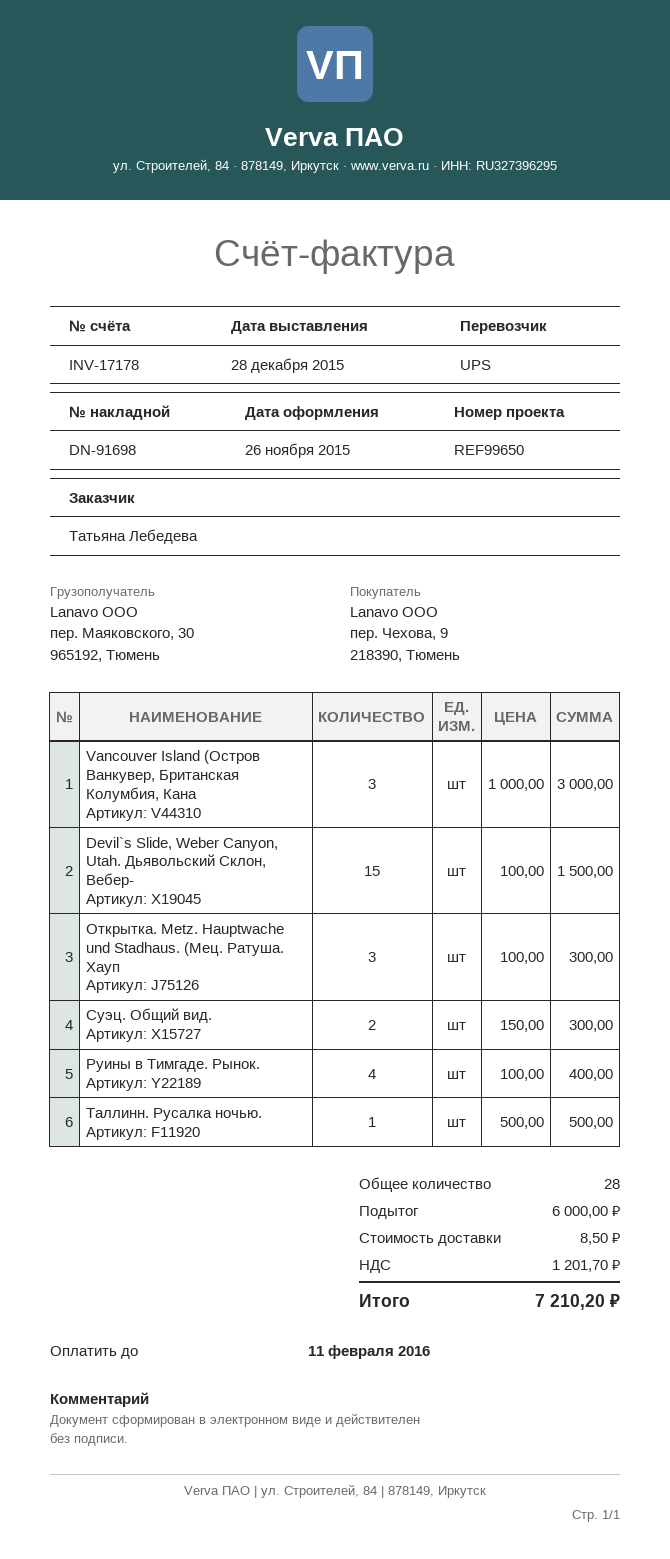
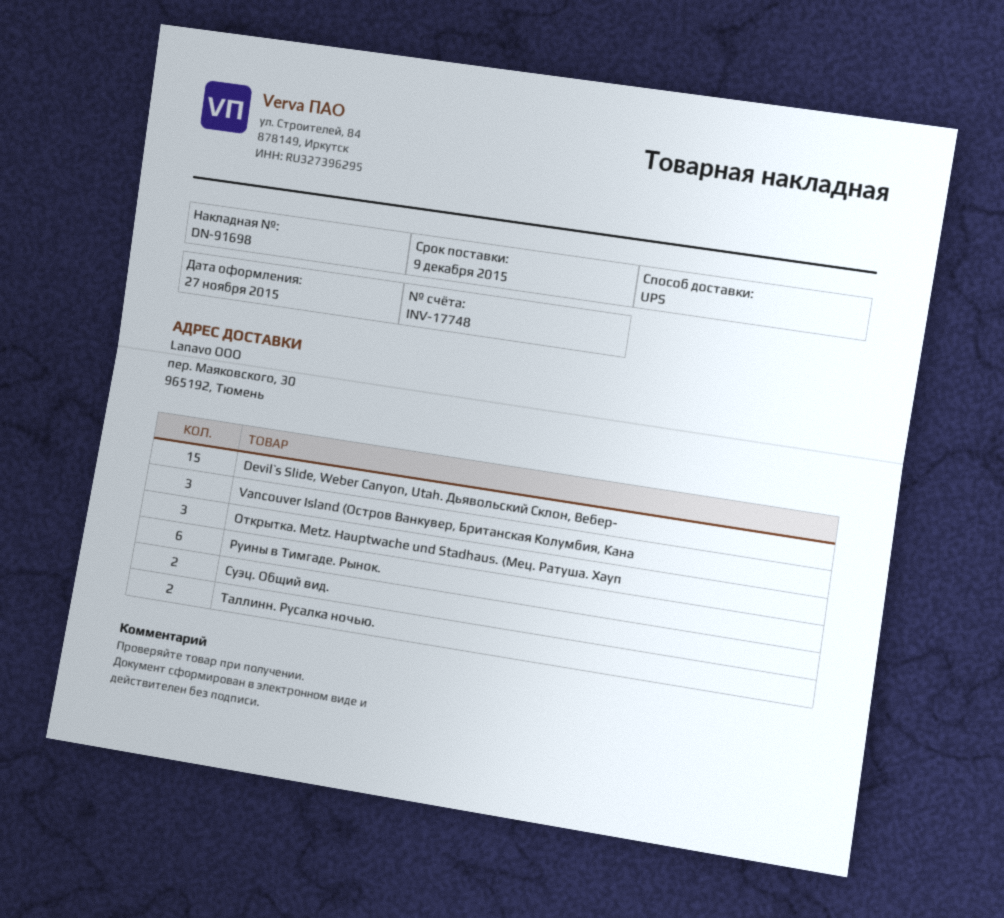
order date: 2015-11-26 -> 2015-11-27
invoice number: INV-17178 -> INV-17748
Руины в Тимгаде. Рынок.: 4 -> 6
Таллинн. Русалка ночью.: 1 -> 2

